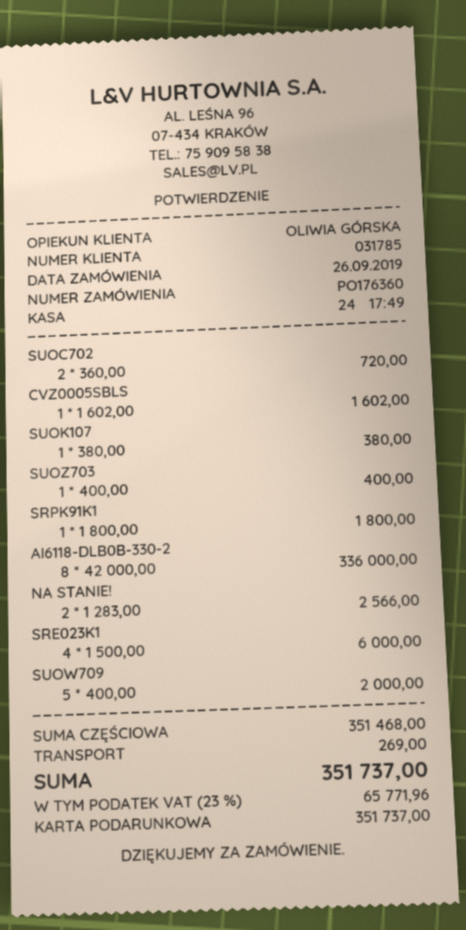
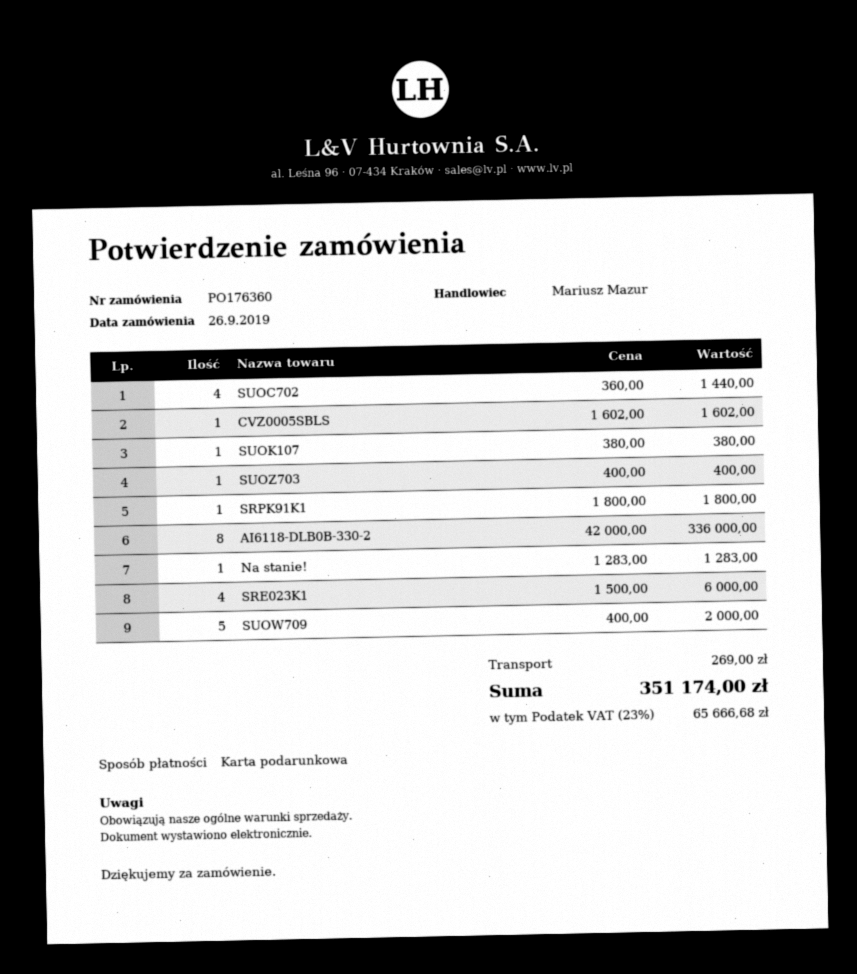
sales rep: OLIWIA GÓRSKA -> Mariusz Mazur
SUOC702: 2 x 360.00 = 720.00 -> 4 x 360.00 = 1440.00
NA STANIE!: 2 x 1283.00 = 2566.00 -> 1 x 1283.00 = 1283.00
tax: 23% = 65771.96 -> 23% = 65666.68
total: 351737.00 -> 351174.00

